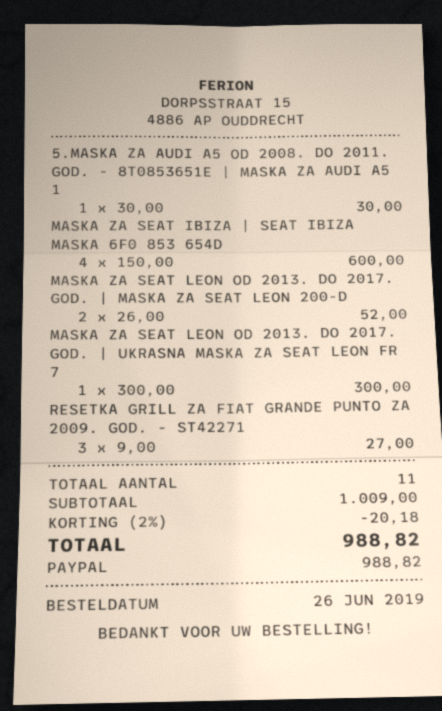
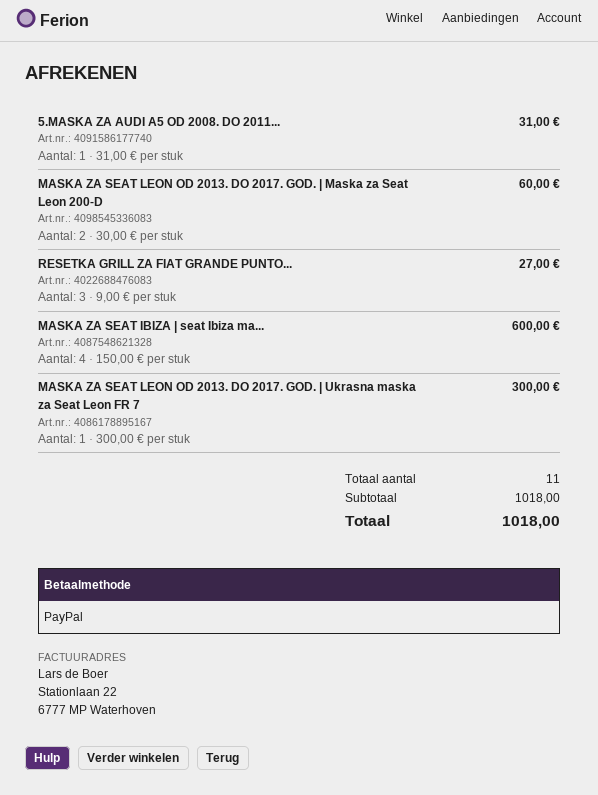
5.MASKA ZA AUDI A5 OD 2008. DO 2011. GOD. - 8T0853651E | MASKA ZA AUDI A5 1: 1 x 30.00 = 30.00 -> 1 x 31.00 = 31.00
MASKA ZA SEAT LEON OD 2013. DO 2017. GOD. | MASKA ZA SEAT LEON 200-D: 2 x 26.00 = 52.00 -> 2 x 30.00 = 60.00
subtotal: 1009.00 -> 1018.00
discount: 2% = 20.18 -> none
total: 988.82 -> 1018.00

